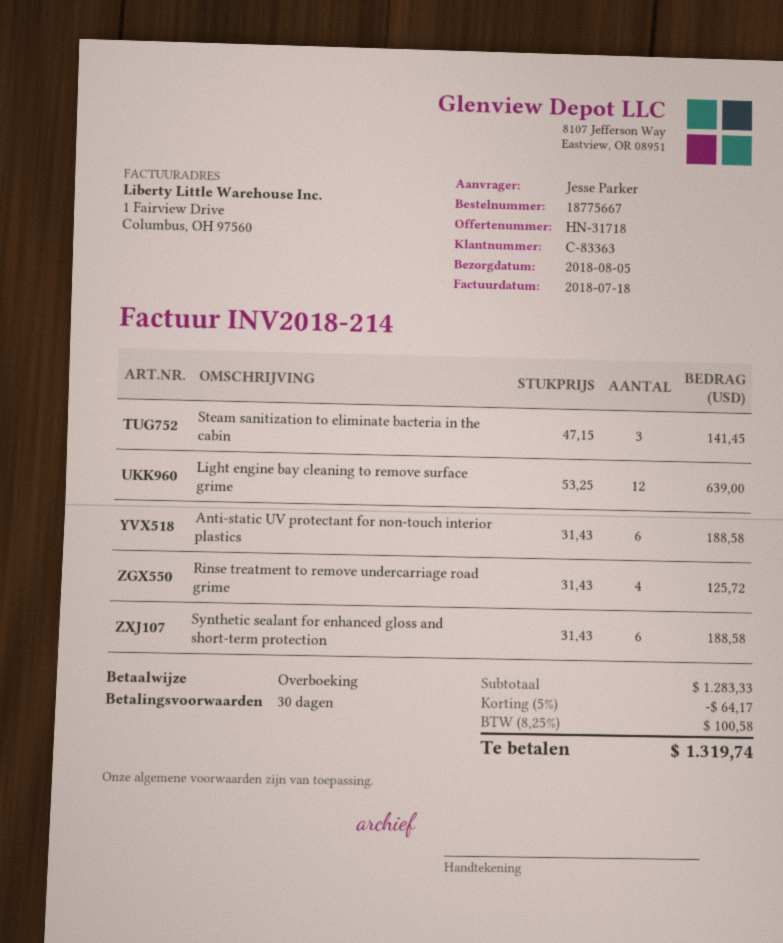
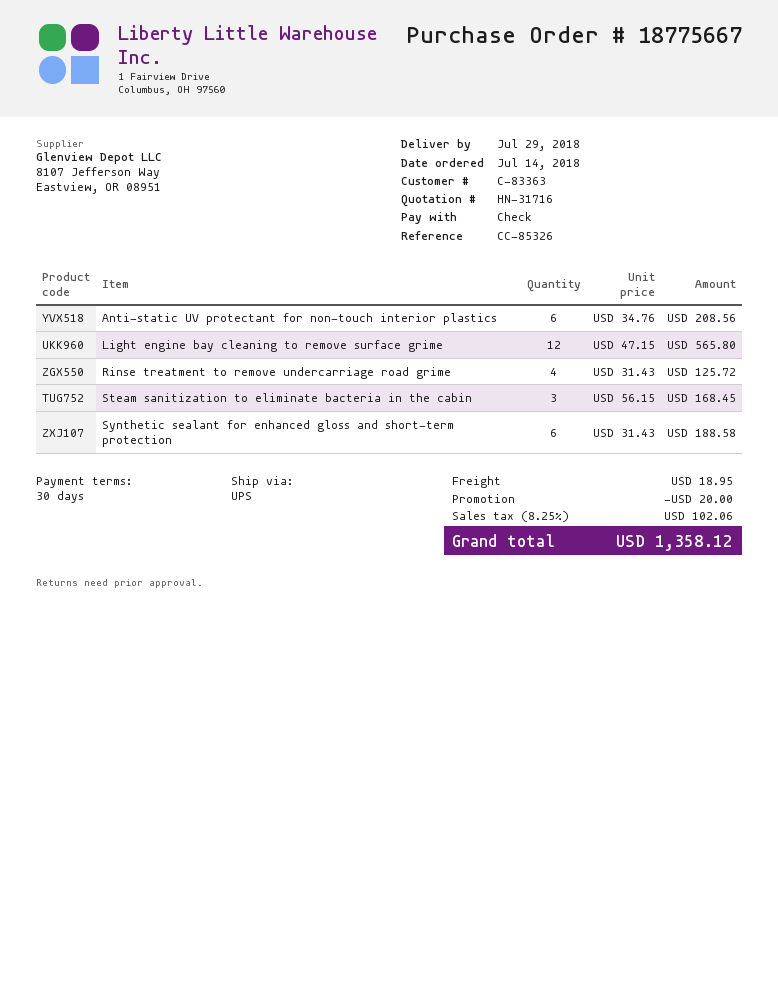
quote number: HN-31718 -> HN-31716
delivery date: 2018-08-05 -> 2018-07-29
payment method: bank transfer -> cheque
Steam sanitization to eliminate bacteria in the cabin: 3 x 47.15 = 141.45 -> 3 x 56.15 = 168.45
Light engine bay cleaning to remove surface grime: 12 x 53.25 = 639.00 -> 12 x 47.15 = 565.80
Anti-static UV protectant for non-touch interior plastics: 6 x 31.43 = 188.58 -> 6 x 34.76 = 208.56
discount: 64.17 -> 20.00
shipping: none -> 18.95
tax: 8.25% = 100.58 -> 8.25% = 102.06
total: 1319.74 -> 1358.12

